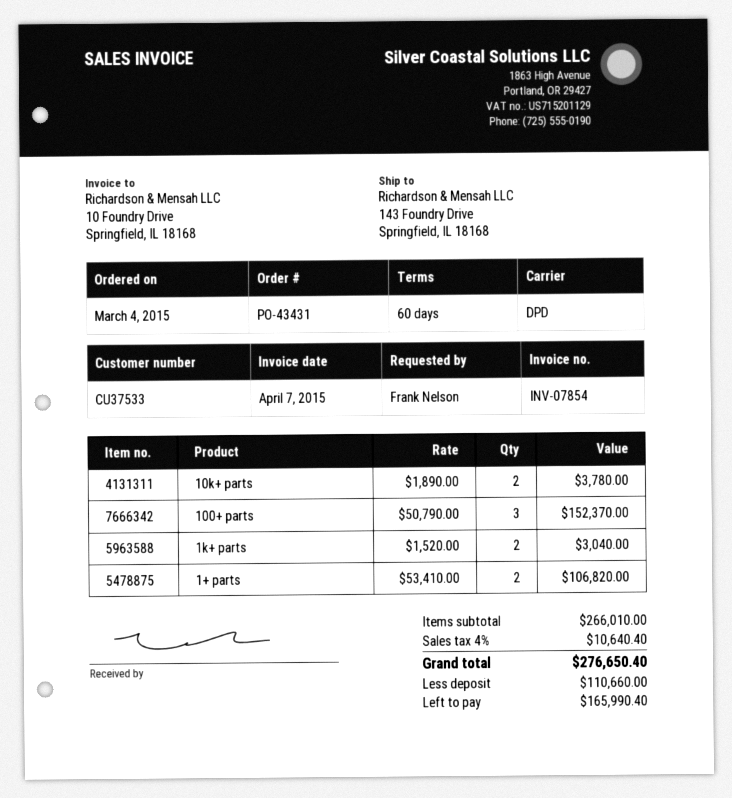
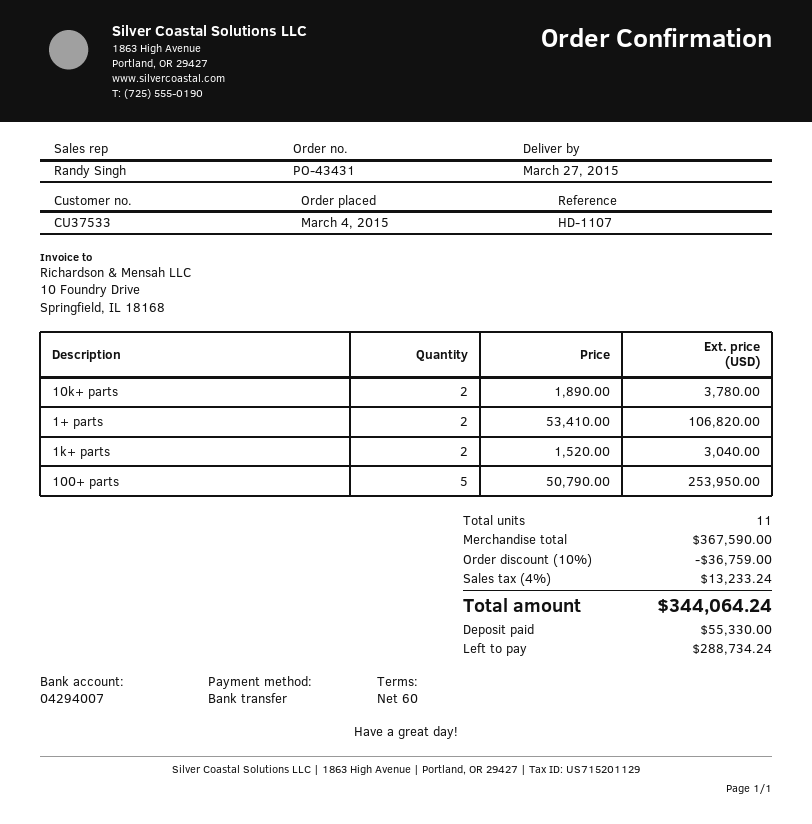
100+ parts: 3 x 50790.00 = 152370.00 -> 5 x 50790.00 = 253950.00
subtotal: 266010.00 -> 367590.00
discount: none -> 10% = 36759.00
tax: 4% = 10640.40 -> 4% = 13233.24
total: 276650.40 -> 344064.24
deposit: 110660.00 -> 55330.00
balance: 165990.40 -> 288734.24

